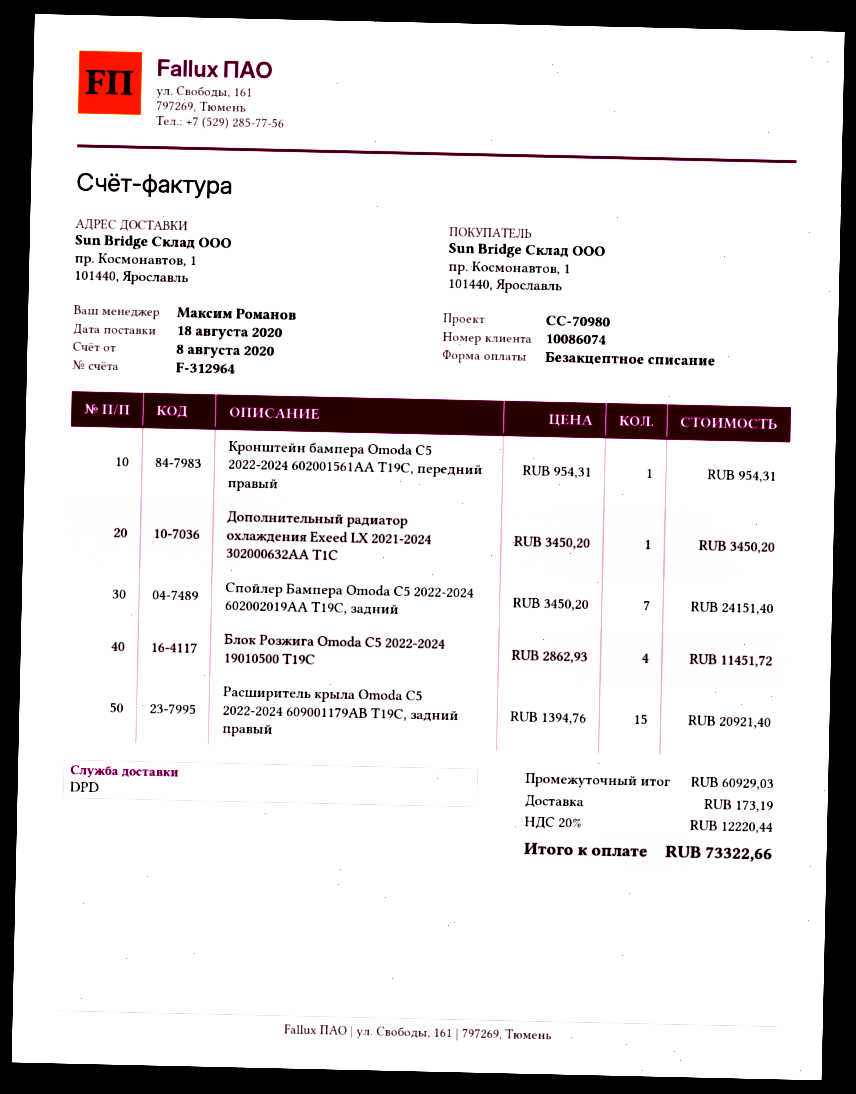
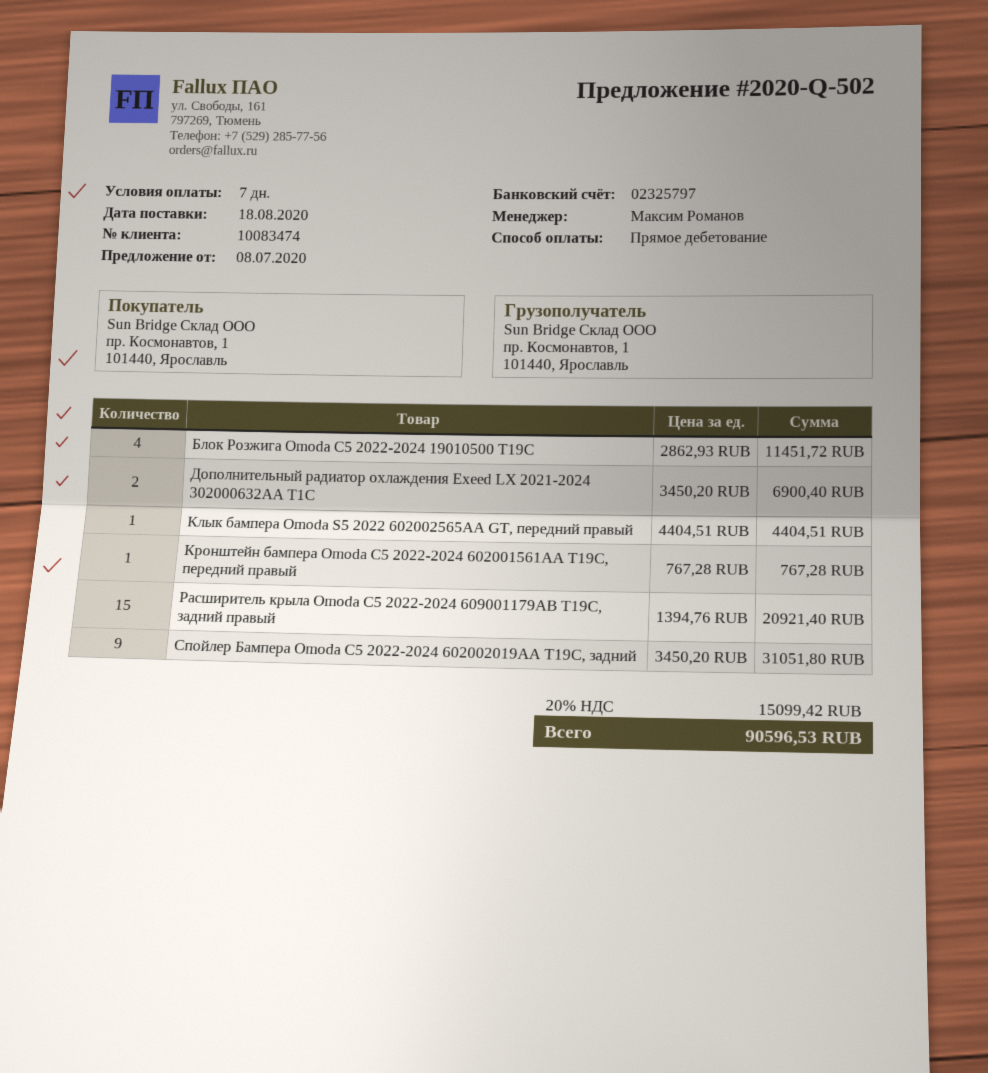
customer number: 10086074 -> 10083474
Кронштейн бампера Omoda C5 2022-2024 602001561AA T19C, передний правый: 1 x 954.31 = 954.31 -> 1 x 767.28 = 767.28
Дополнительный радиатор охлаждения Exeed LX 2021-2024 302000632AA T1C: 1 x 3450.20 = 3450.20 -> 2 x 3450.20 = 6900.40
Спойлер Бампера Omoda C5 2022-2024 602002019AA T19C, задний: 7 x 3450.20 = 24151.40 -> 9 x 3450.20 = 31051.80
Клык бампера Omoda S5 2022 602002565AA GT, передний правый: none -> 1 x 4404.51 = 4404.51
shipping: 173.19 -> none
tax: 20% = 12220.44 -> 20% = 15099.42
total: 73322.66 -> 90596.53

